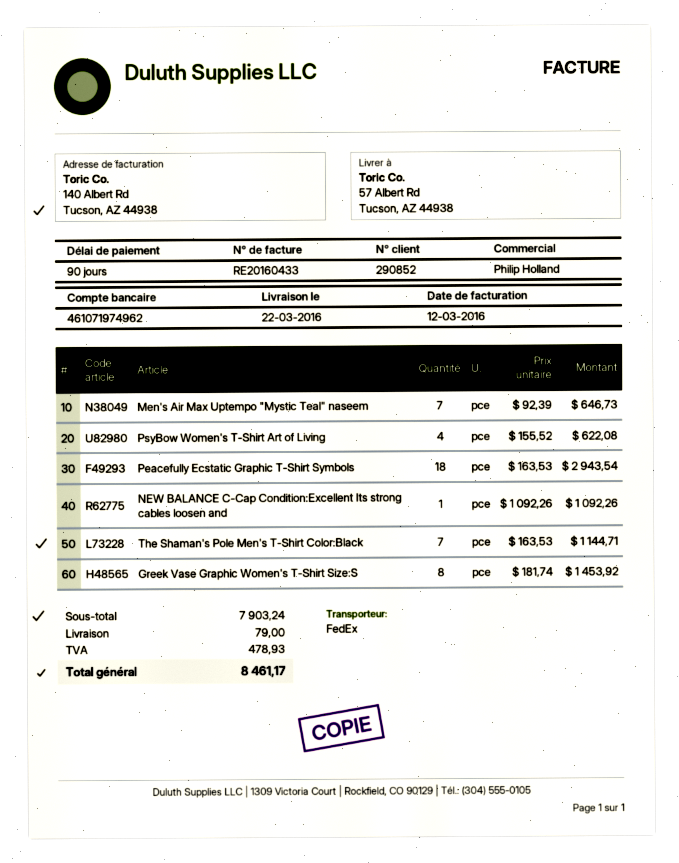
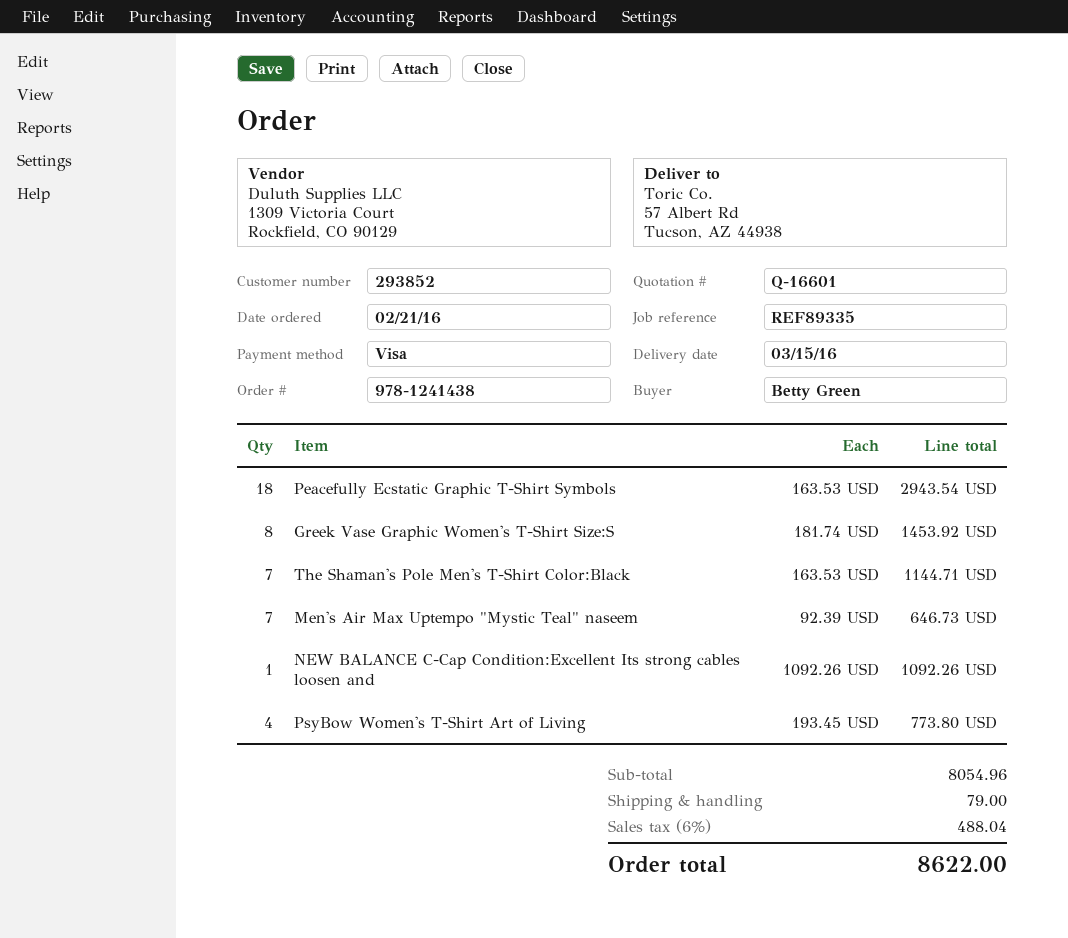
delivery date: 2016-03-22 -> 2016-03-15
customer number: 290852 -> 293852
PsyBow Women's T-Shirt Art of Living: 4 x 155.52 = 622.08 -> 4 x 193.45 = 773.80
subtotal: 7903.24 -> 8054.96
tax: 478.93 -> 488.04
total: 8461.17 -> 8622.00

